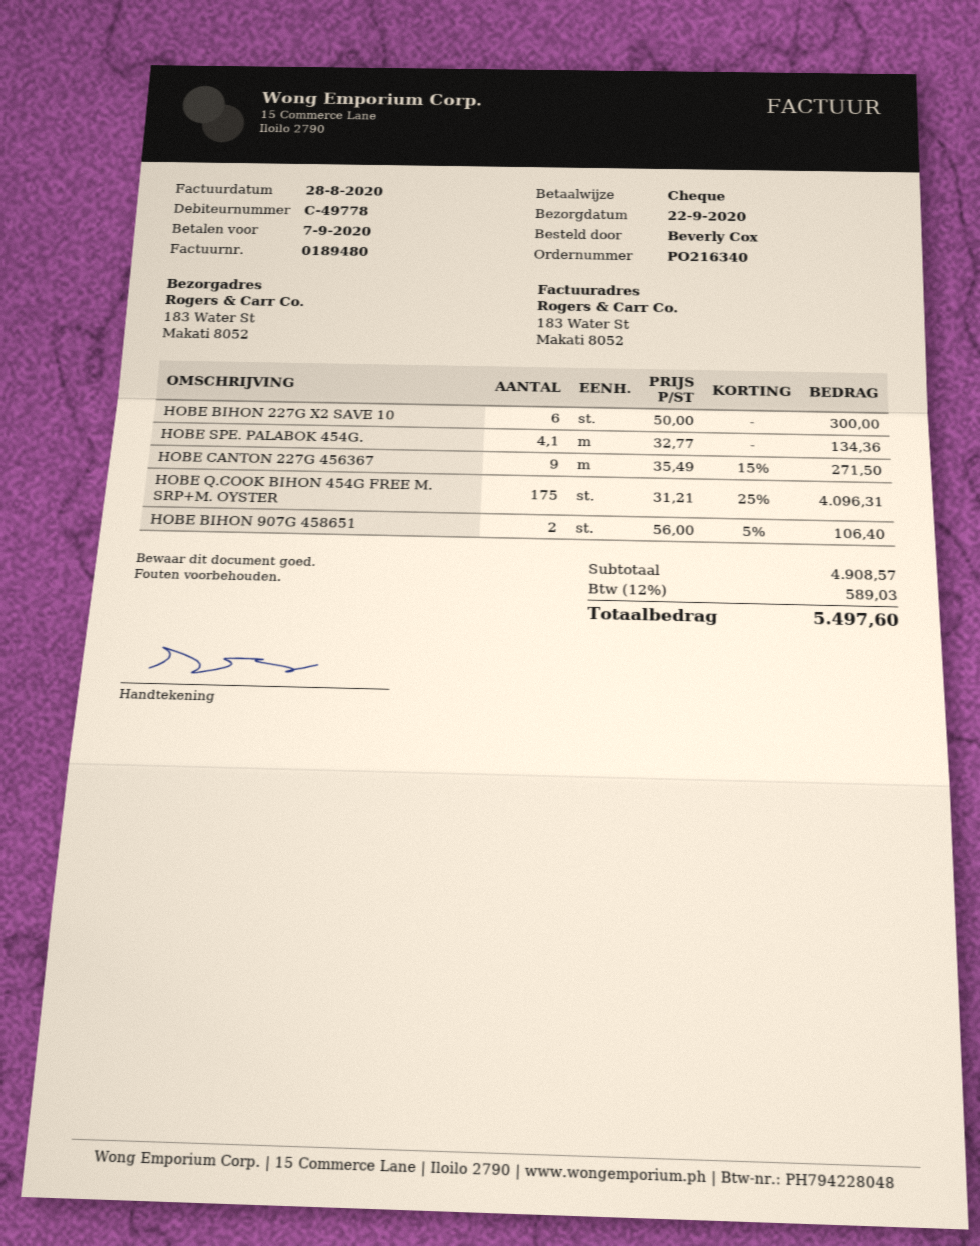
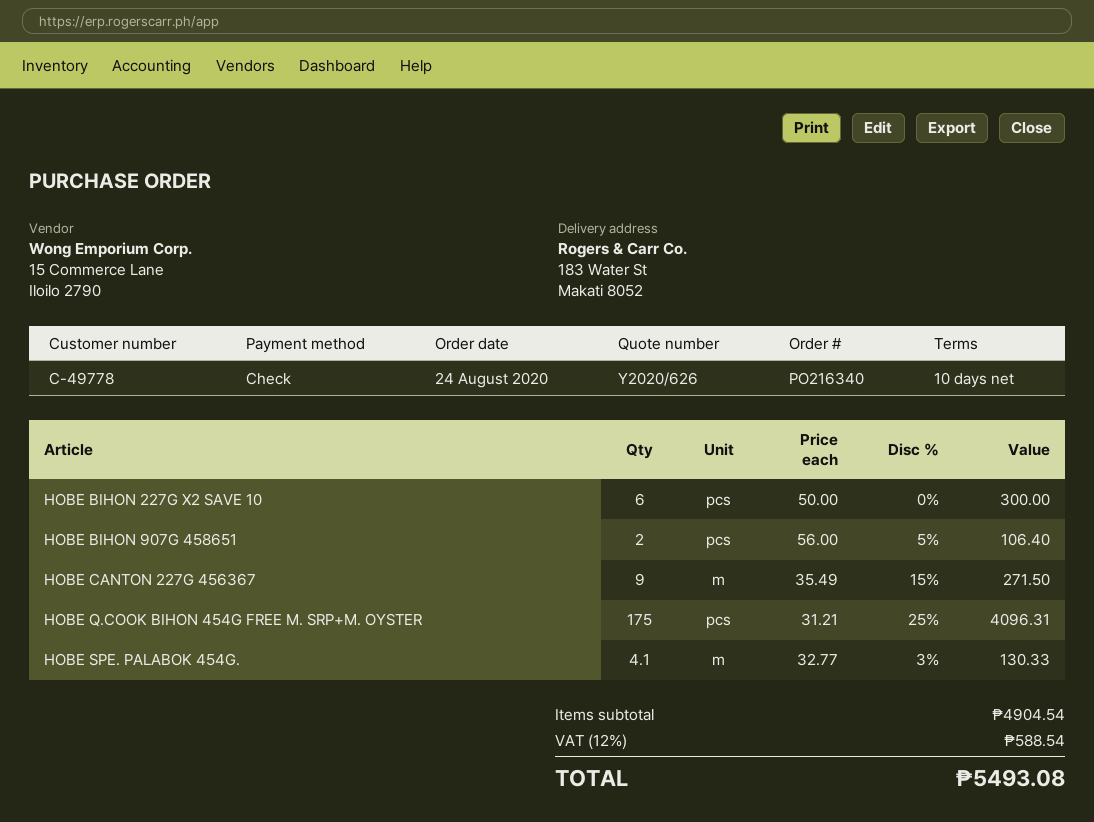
HOBE SPE. PALABOK 454G.: 4.1 x 32.77 = 134.36 -> 4.1 x 32.77 - 3% = 130.33
subtotal: 4908.57 -> 4904.54
tax: 12% = 589.03 -> 12% = 588.54
total: 5497.60 -> 5493.08

